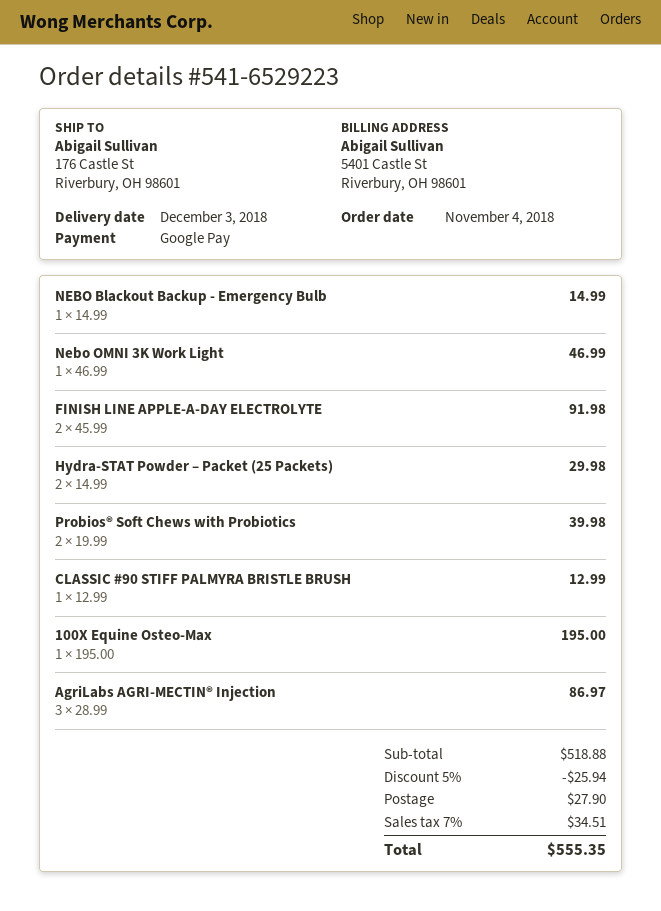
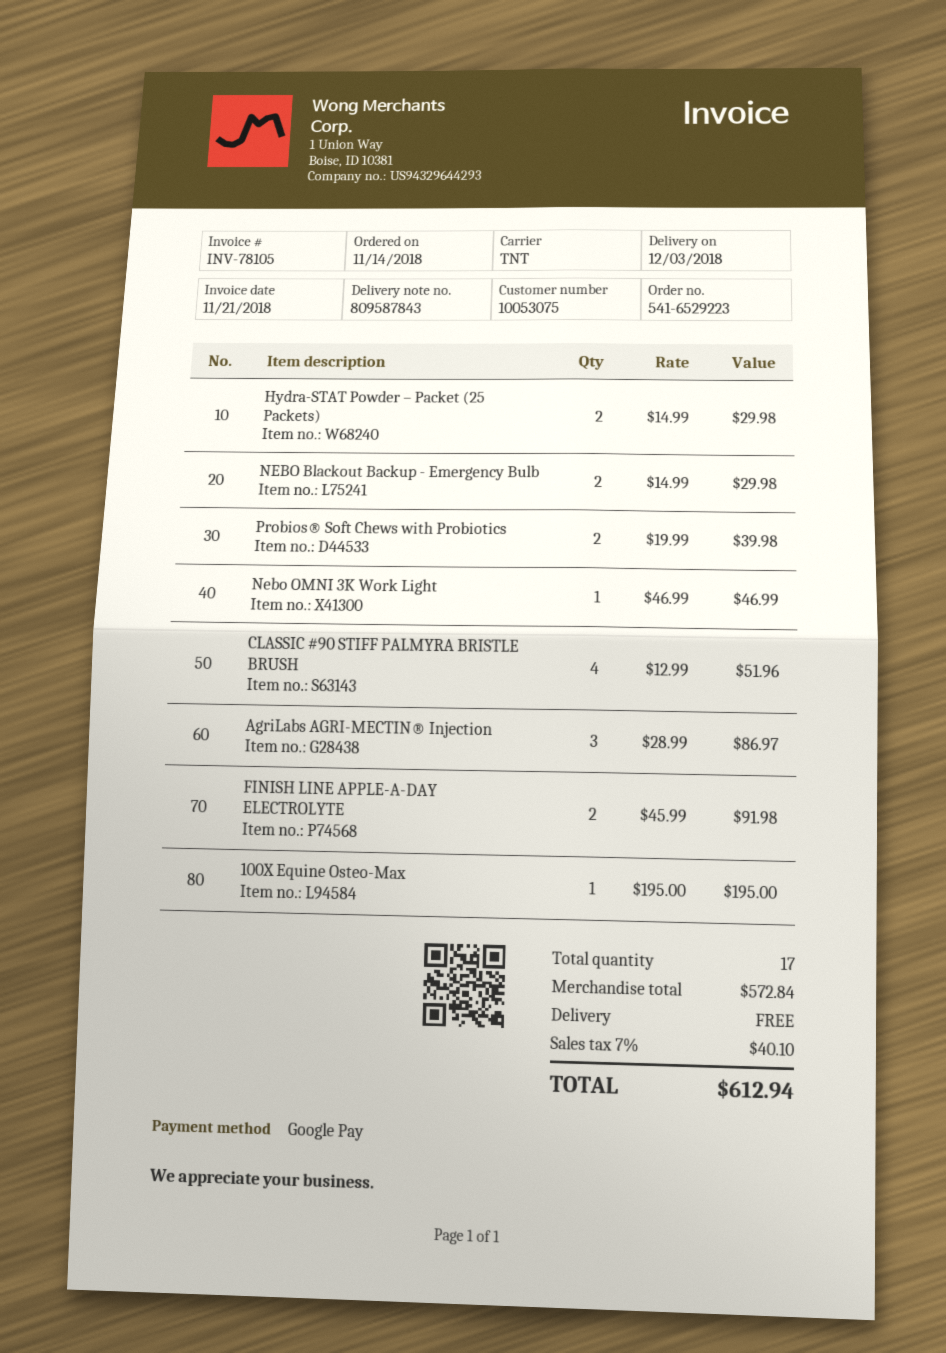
order date: 2018-11-04 -> 2018-11-14
NEBO Blackout Backup - Emergency Bulb: 1 x 14.99 = 14.99 -> 2 x 14.99 = 29.98
CLASSIC #90 STIFF PALMYRA BRISTLE BRUSH: 1 x 12.99 = 12.99 -> 4 x 12.99 = 51.96
subtotal: 518.88 -> 572.84
discount: 5% = 25.94 -> none
shipping: 27.90 -> 0.00
tax: 7% = 34.51 -> 7% = 40.10
total: 555.35 -> 612.94

